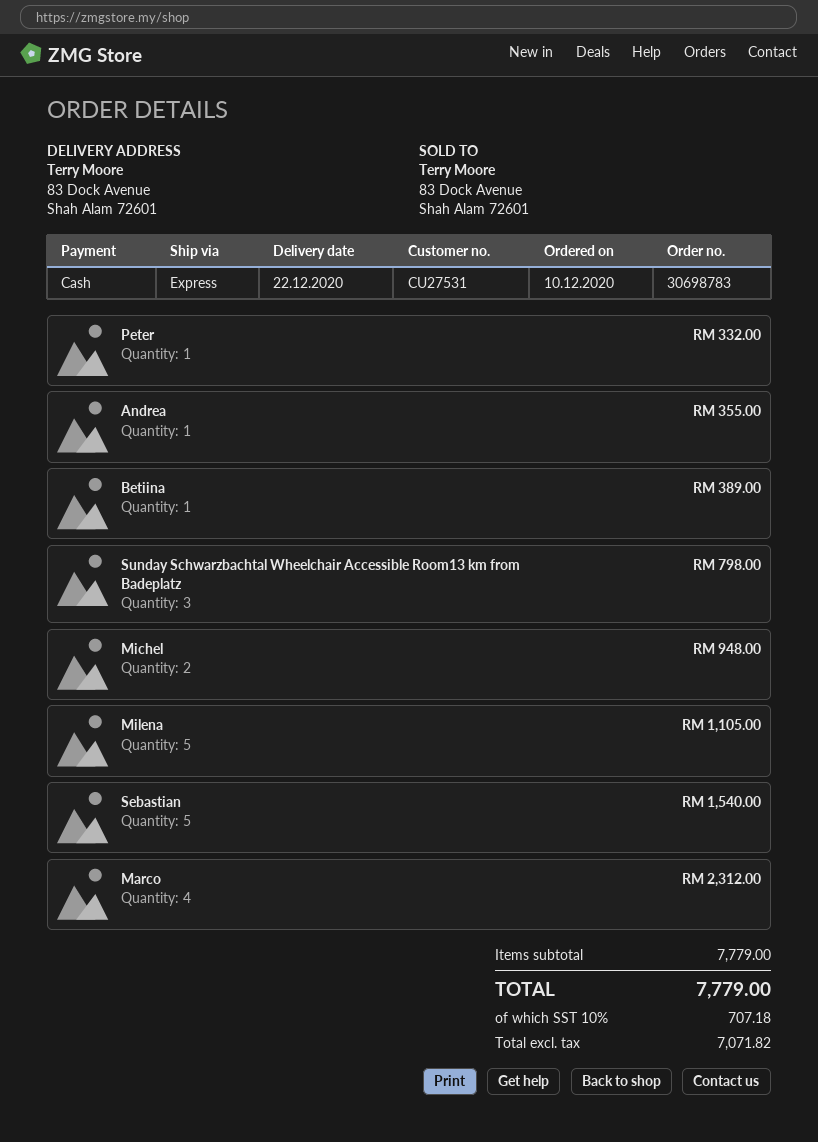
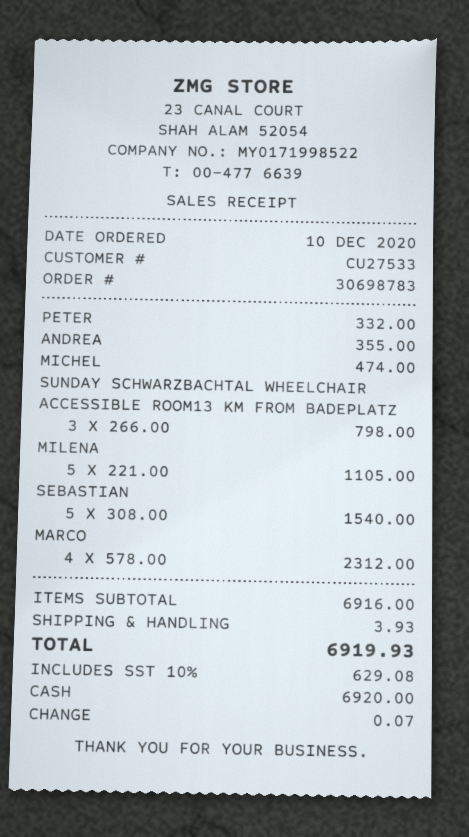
customer number: CU27531 -> CU27533
Betiina: 1 for 389.00 -> none
Michel: 2 for 948.00 -> 1 for 474.00
subtotal: 7779.00 -> 6916.00
shipping: none -> 3.93
tax: 10% = 707.18 -> 10% = 629.08
total: 7779.00 -> 6919.93

